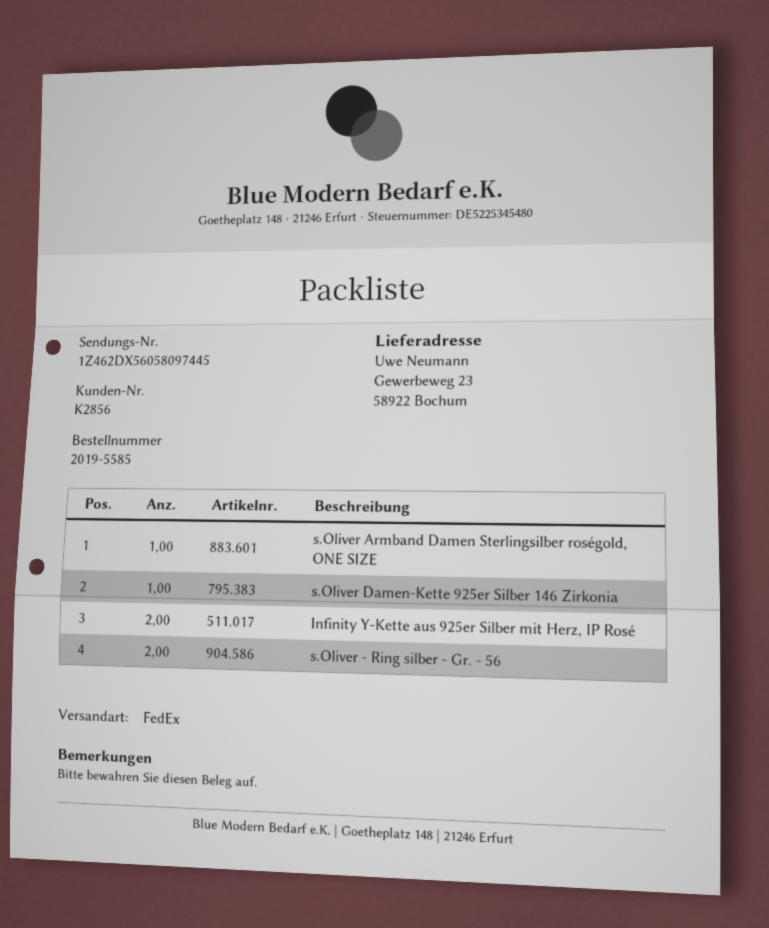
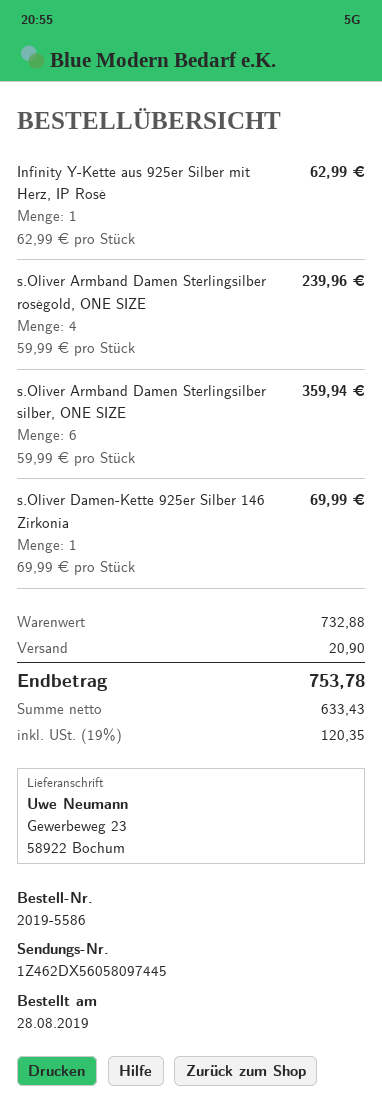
order number: 2019-5585 -> 2019-5586
s.Oliver Armband Damen Sterlingsilber roségold, ONE SIZE: 1 -> 4
Infinity Y-Kette aus 925er Silber mit Herz, IP Rosé: 2 -> 1
s.Oliver - Ring silber - Gr. - 56: 2 -> none
s.Oliver Armband Damen Sterlingsilber silber, ONE SIZE: none -> 6

